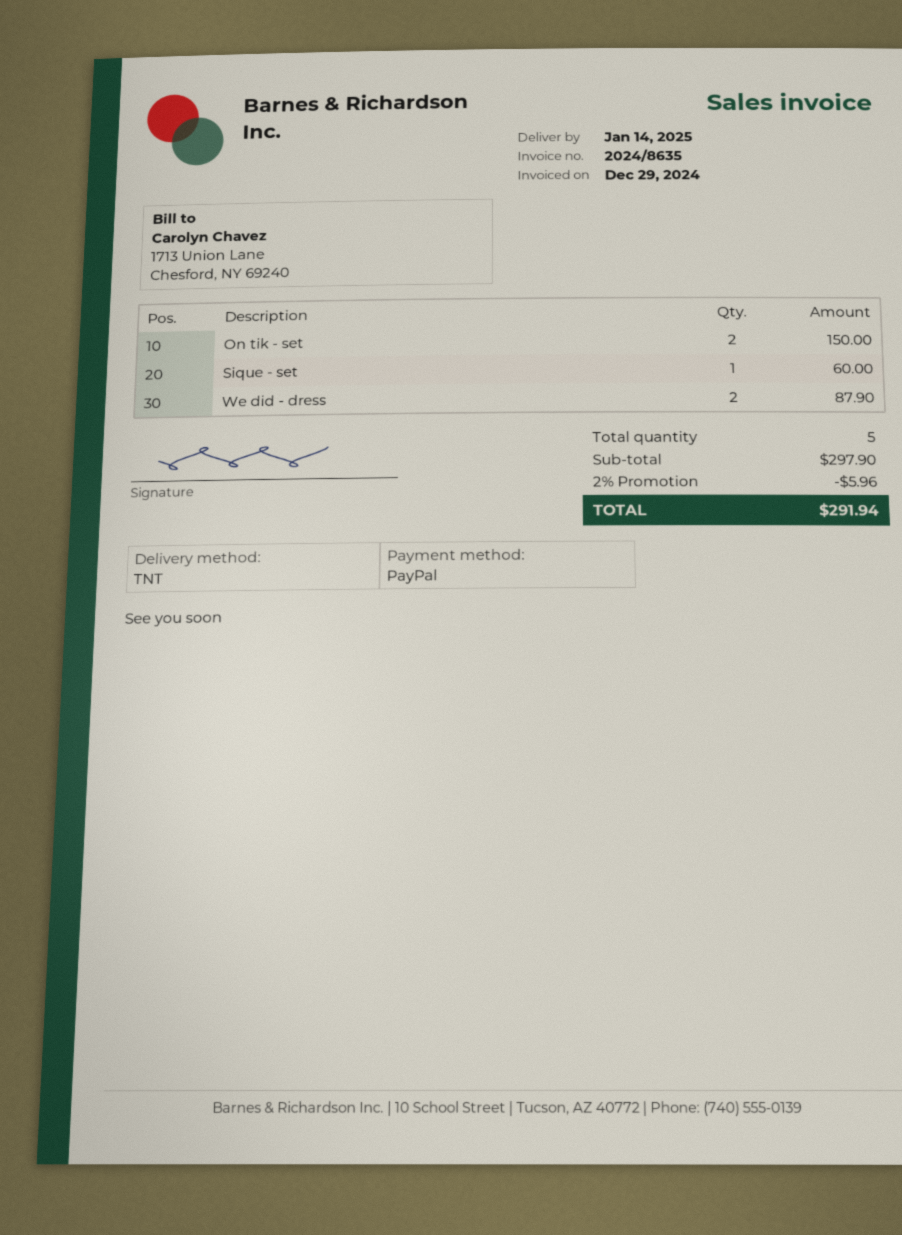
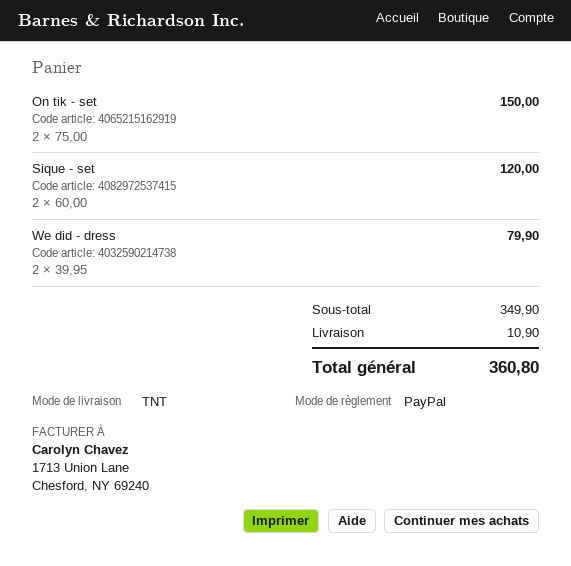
Sique - set: 1 for 60.00 -> 2 for 120.00
We did - dress: 2 for 87.90 -> 2 for 79.90
subtotal: 297.90 -> 349.90
discount: 2% = 5.96 -> none
shipping: none -> 10.90
total: 291.94 -> 360.80

